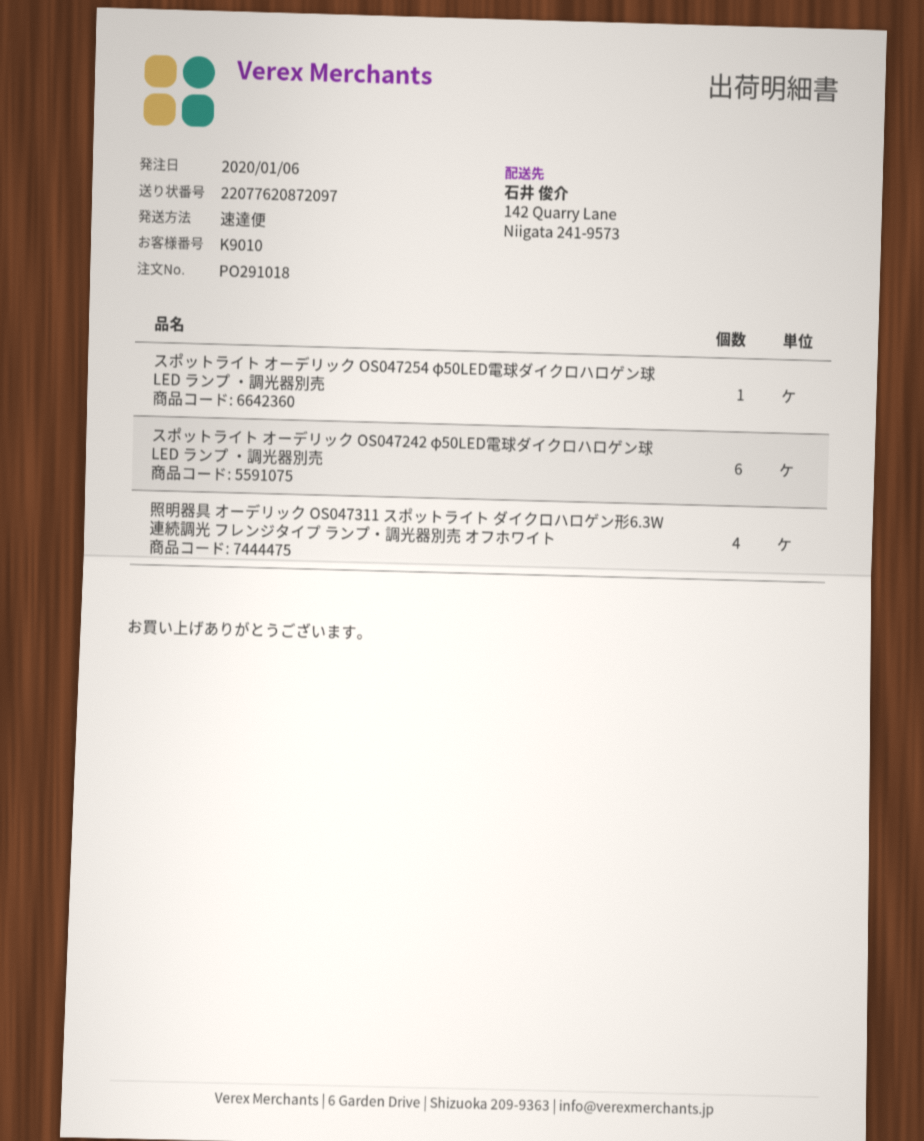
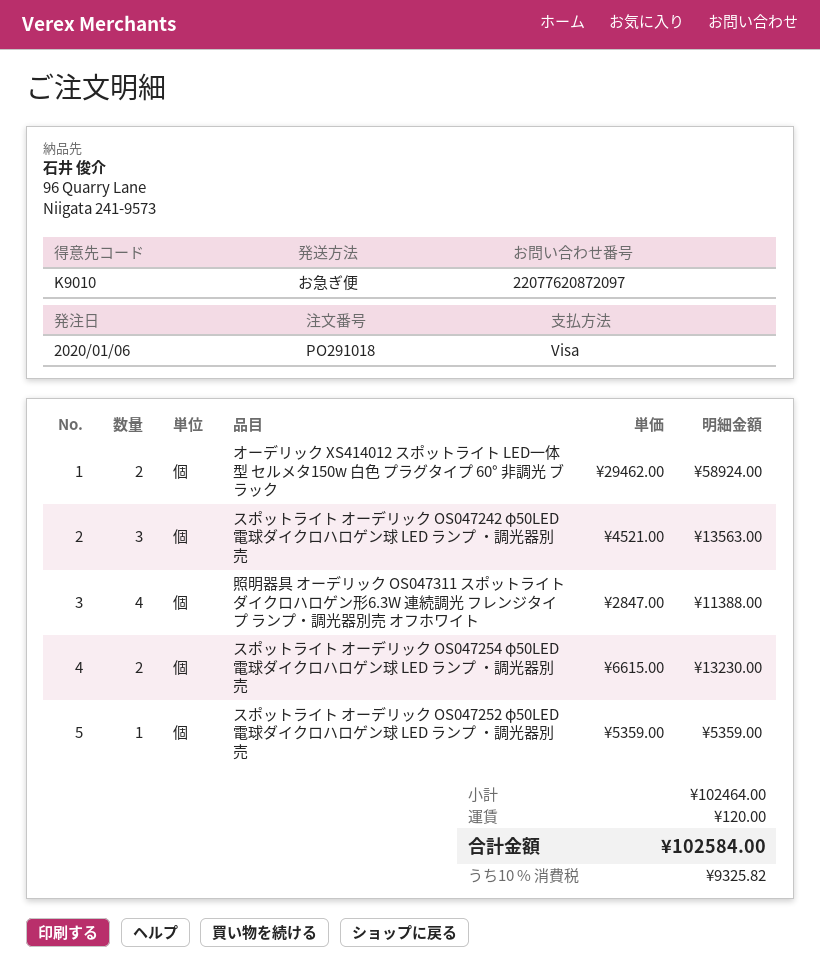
ship to: 142 Quarry Lane, Niigata 241-9573 -> 96 Quarry Lane, Niigata 241-9573
スポットライト オーデリック OS047254 φ50LED電球ダイクロハロゲン球 LED ランプ ・調光器別売: 1 -> 2
スポットライト オーデリック OS047242 φ50LED電球ダイクロハロゲン球 LED ランプ ・調光器別売: 6 -> 3
オーデリック XS414012 スポットライト LED一体型 セルメタ150w 白色 プラグタイプ 60° 非調光 ブラック: none -> 2
スポットライト オーデリック OS047252 φ50LED電球ダイクロハロゲン球 LED ランプ ・調光器別売: none -> 1

